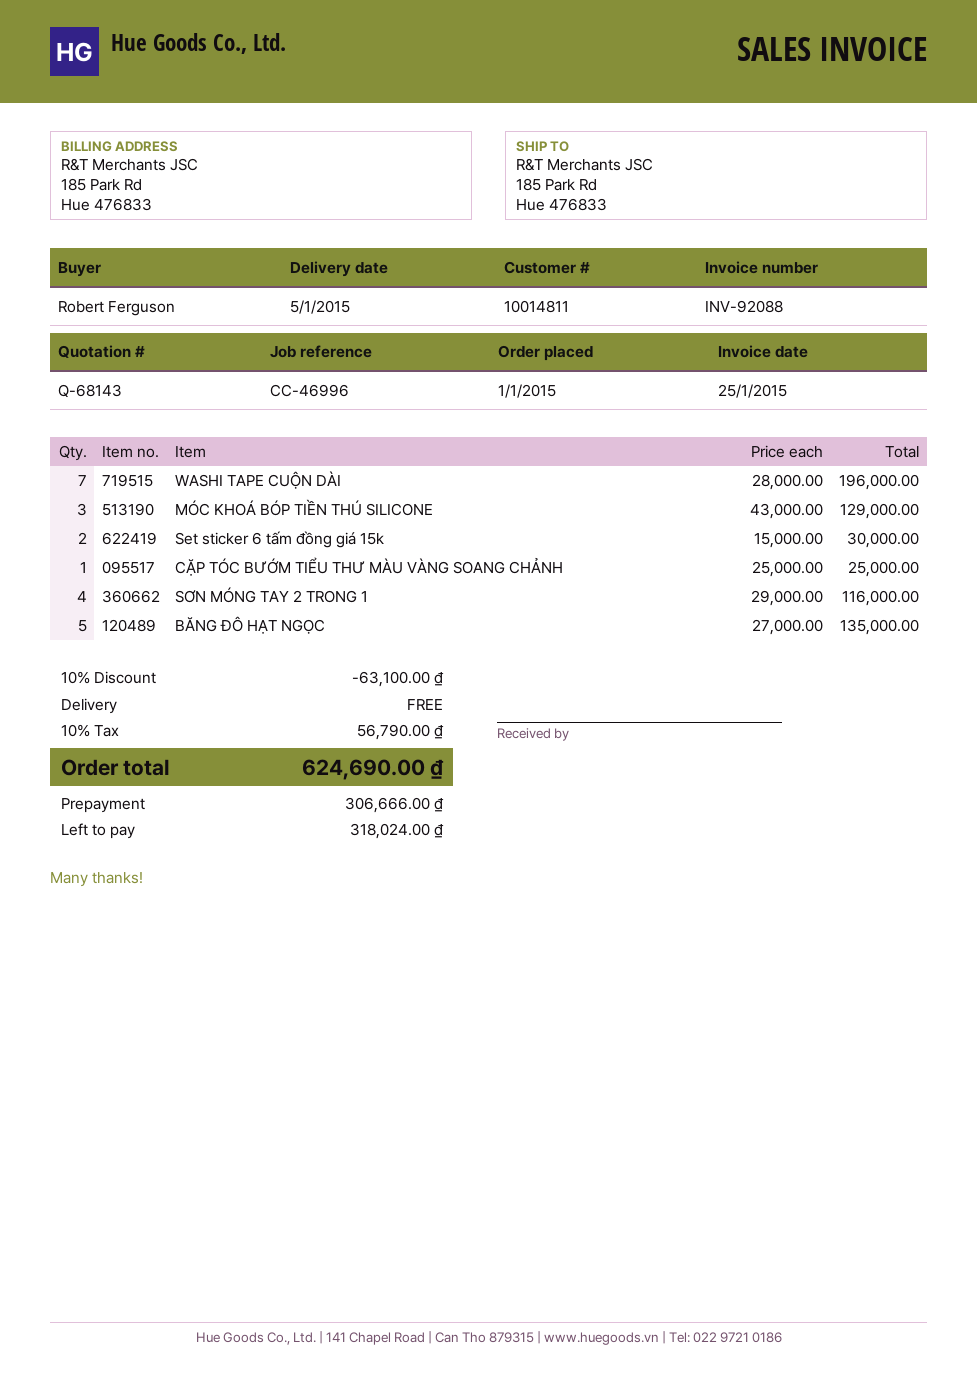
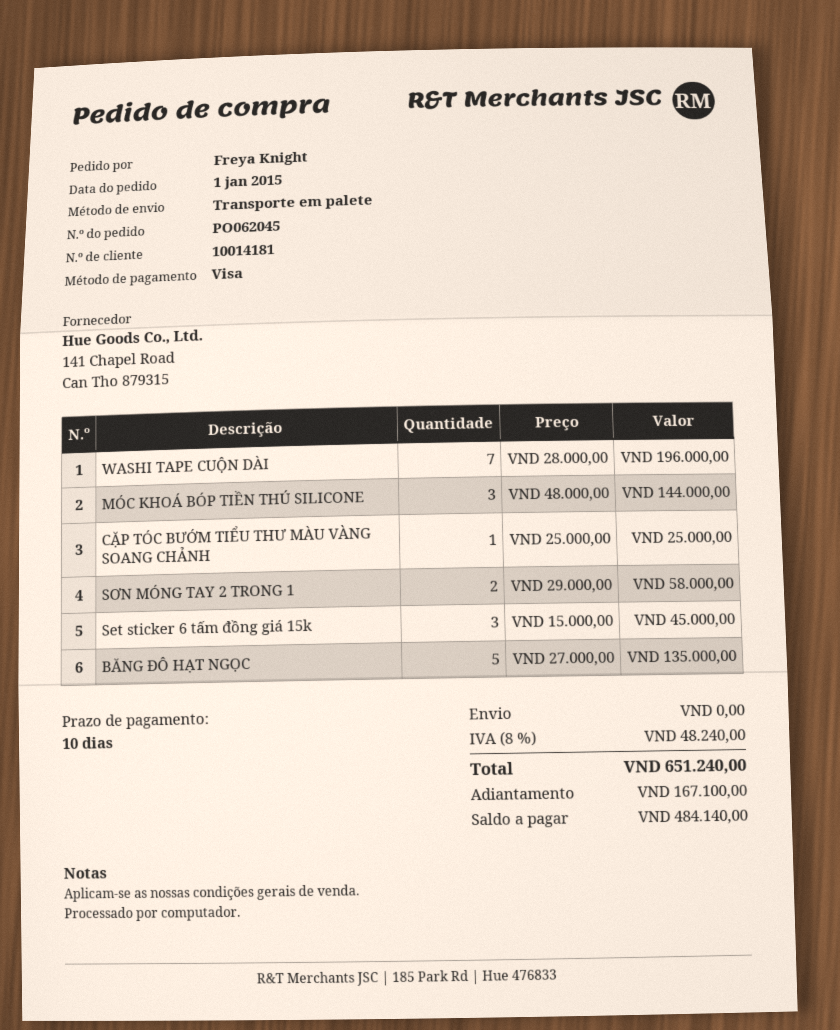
customer number: 10014811 -> 10014181
ordered by: Robert Ferguson -> Freya Knight
MÓC KHOÁ BÓP TIỀN THÚ SILICONE: 3 x 43000.00 = 129000.00 -> 3 x 48000.00 = 144000.00
Set sticker 6 tấm đồng giá 15k: 2 x 15000.00 = 30000.00 -> 3 x 15000.00 = 45000.00
SƠN MÓNG TAY 2 TRONG 1: 4 x 29000.00 = 116000.00 -> 2 x 29000.00 = 58000.00
discount: 10% = 63100.00 -> none
tax: 10% = 56790.00 -> 8% = 48240.00
total: 624690.00 -> 651240.00
deposit: 306666.00 -> 167100.00
balance: 318024.00 -> 484140.00

